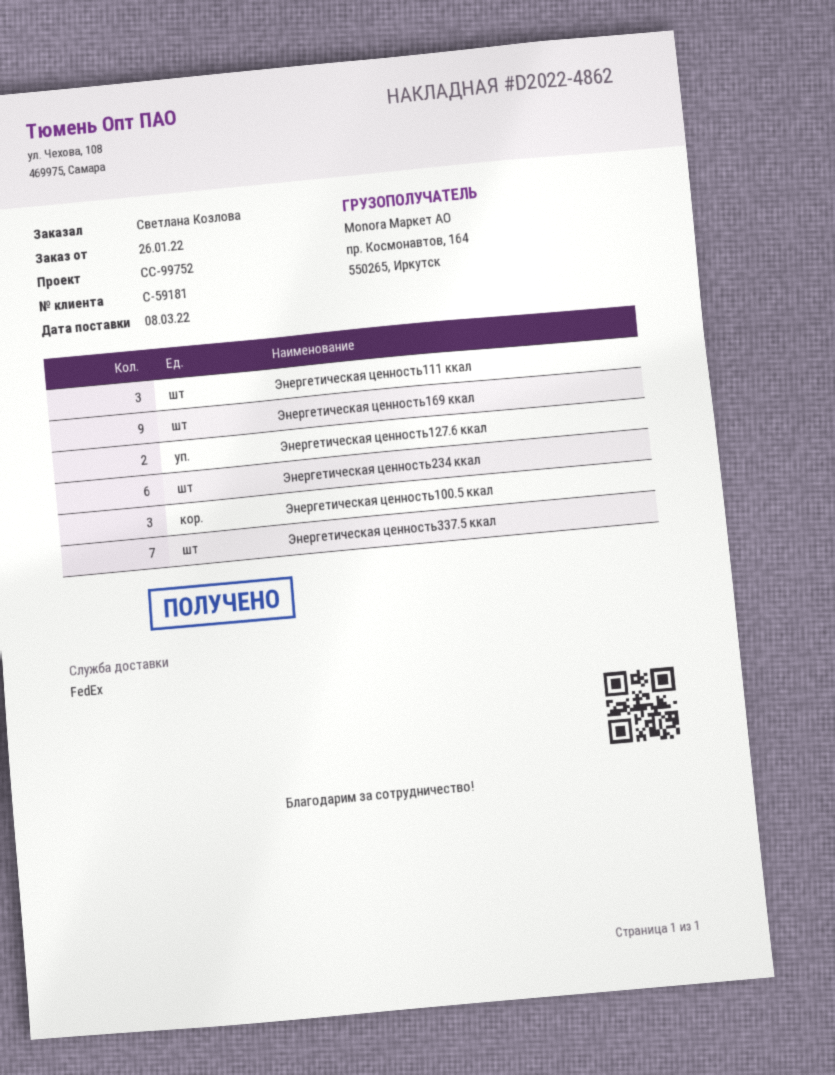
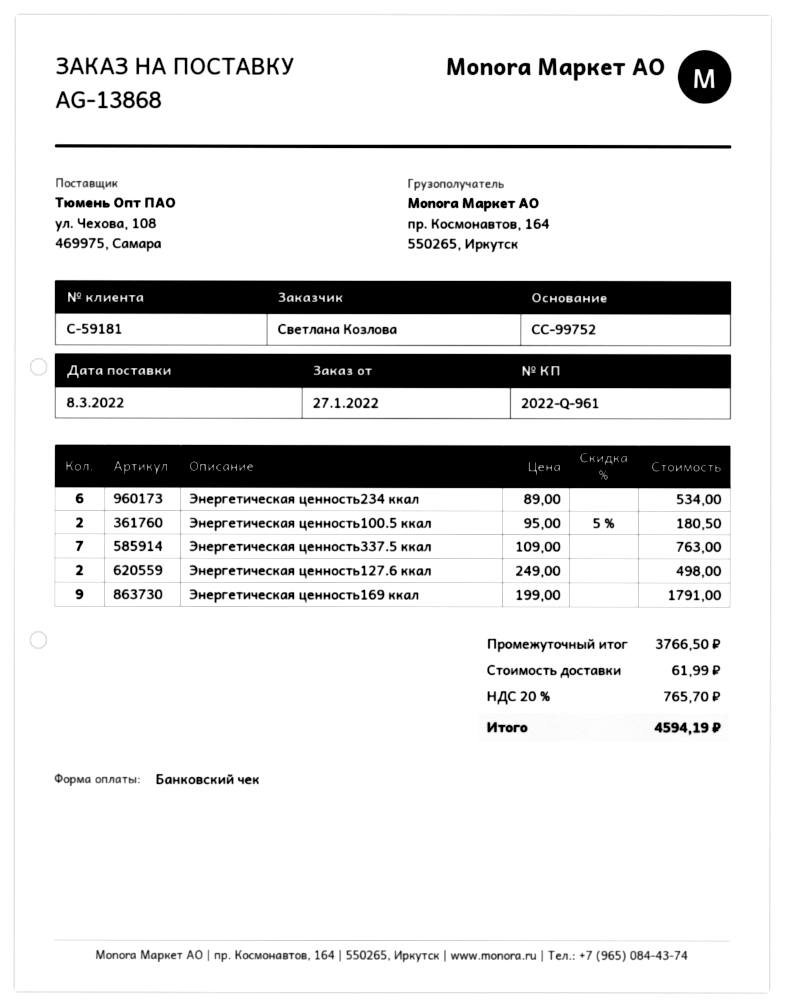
order date: 2022-01-26 -> 2022-01-27
Энергетическая ценность111 ккал: 3 -> none
Энергетическая ценность100.5 ккал: 3 -> 2

